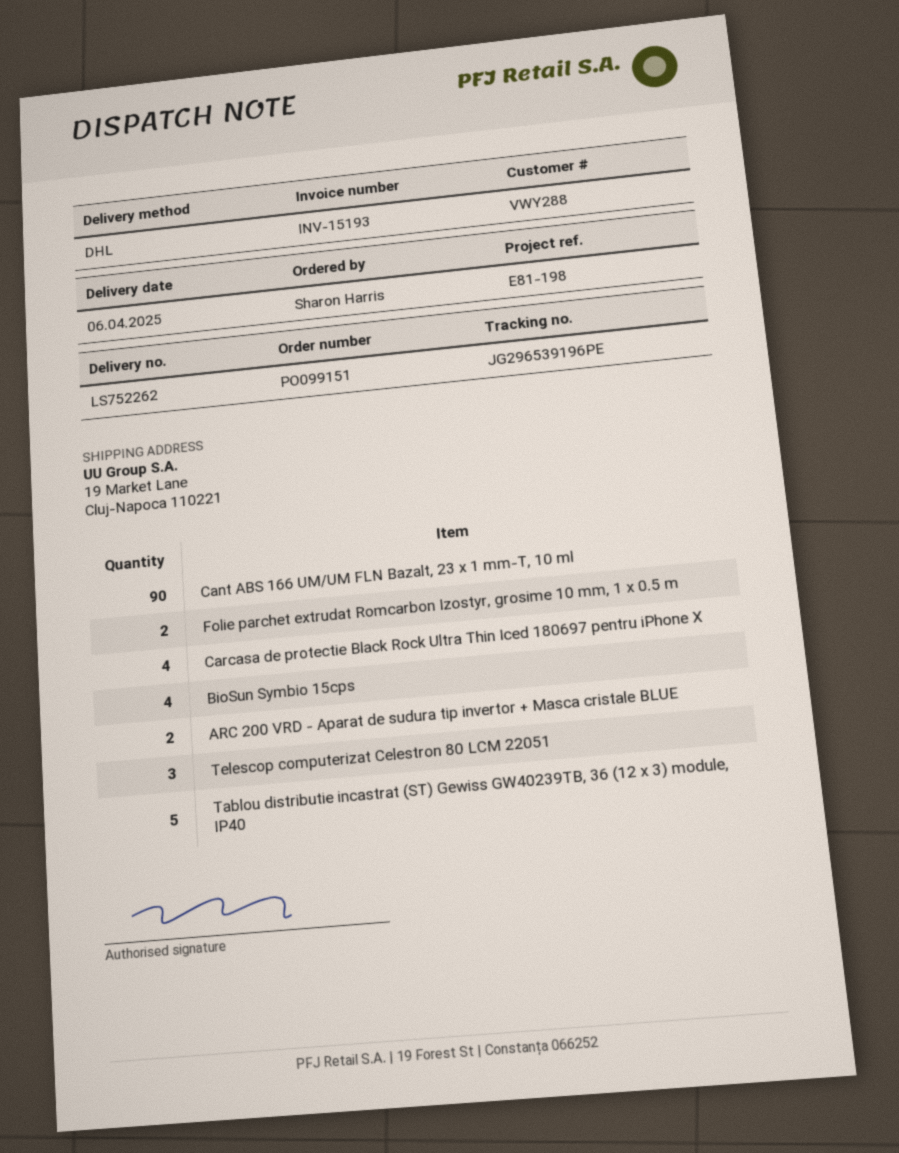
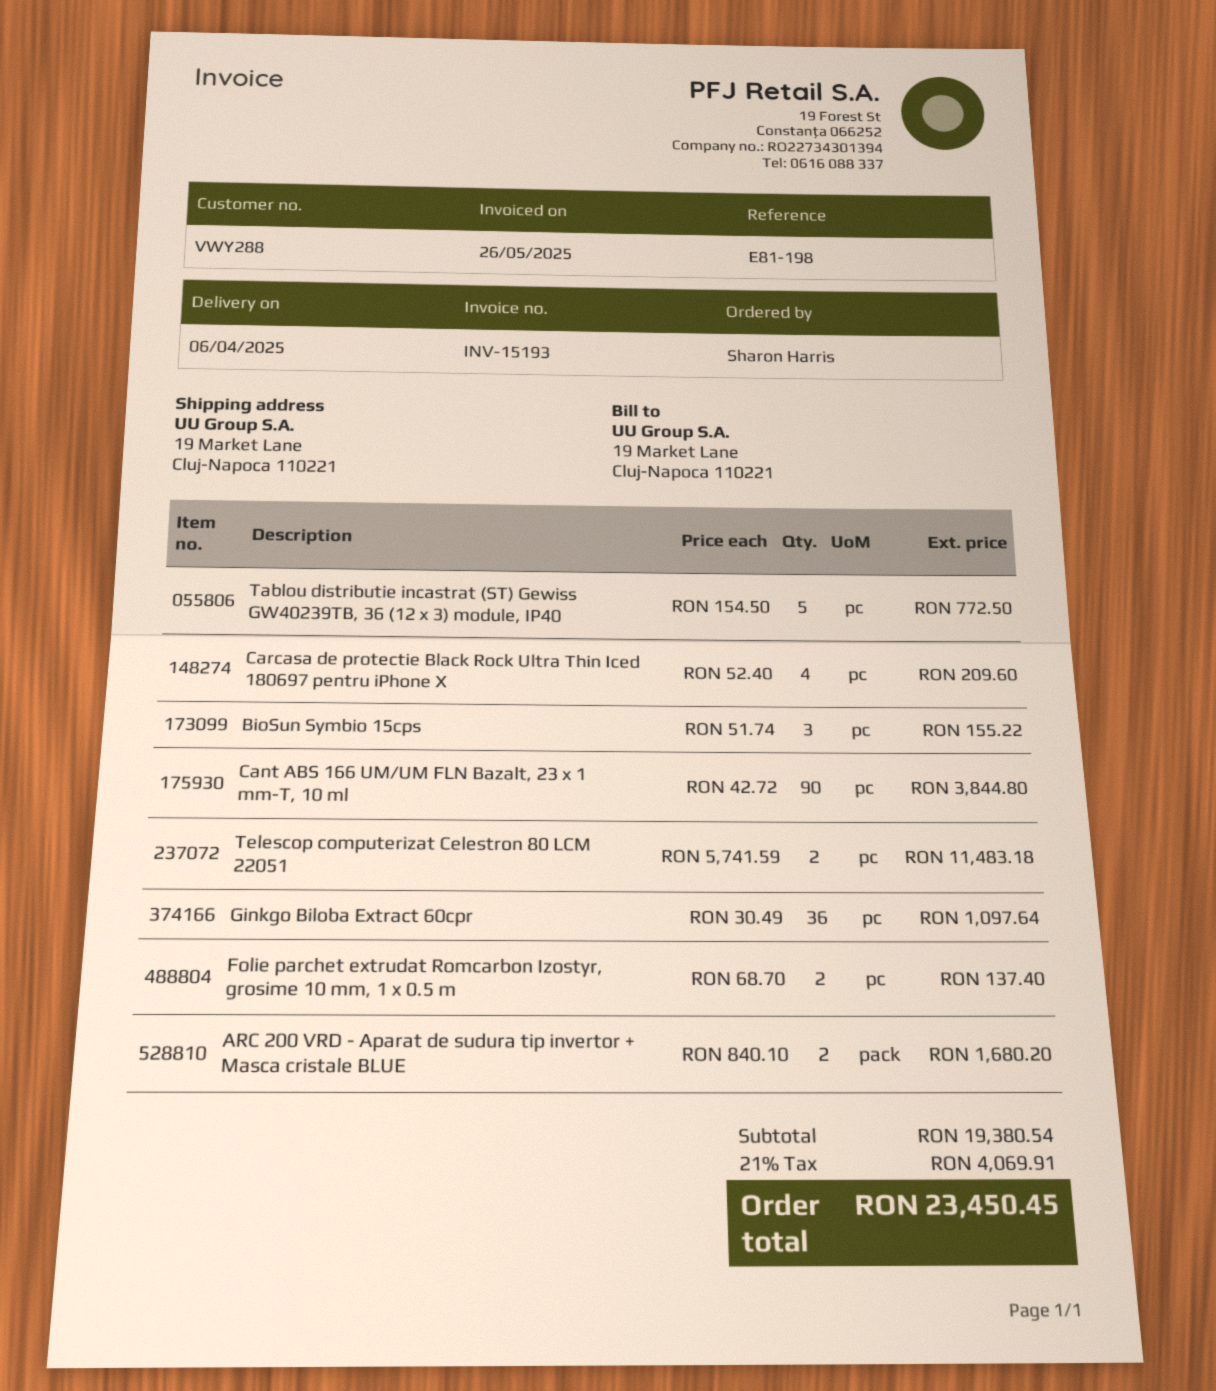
BioSun Symbio 15cps: 4 -> 3
Telescop computerizat Celestron 80 LCM 22051: 3 -> 2
Ginkgo Biloba Extract 60cpr: none -> 36

